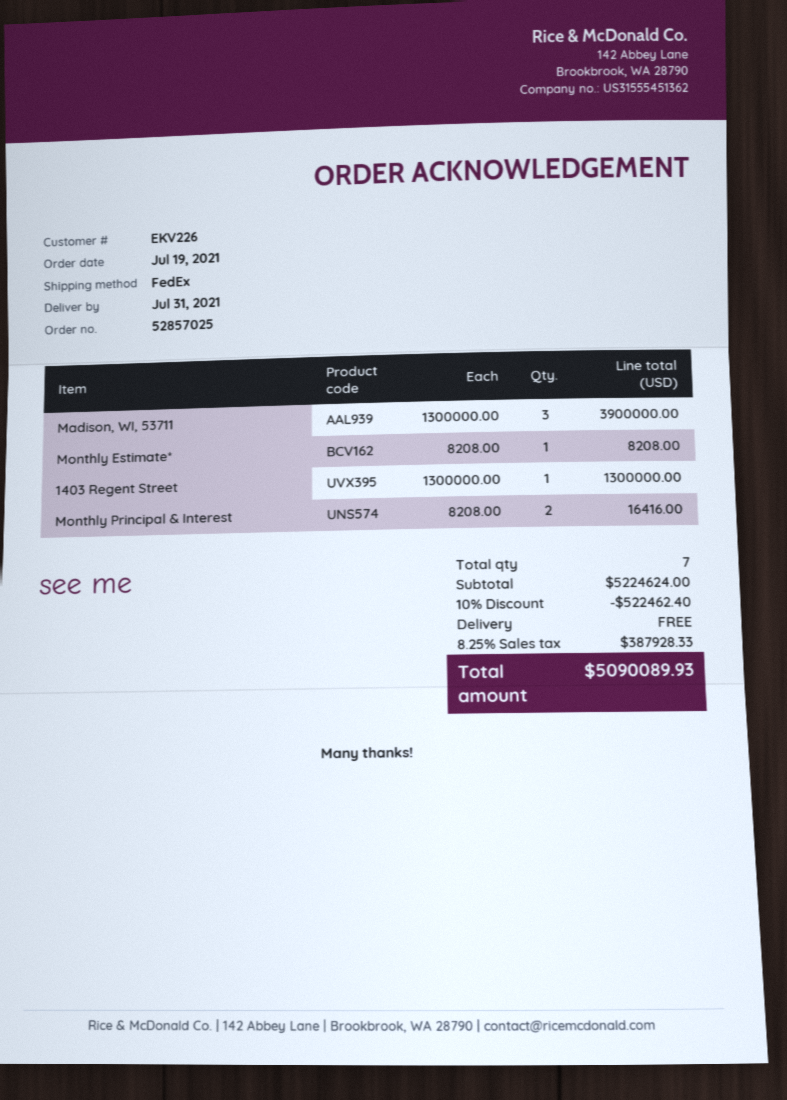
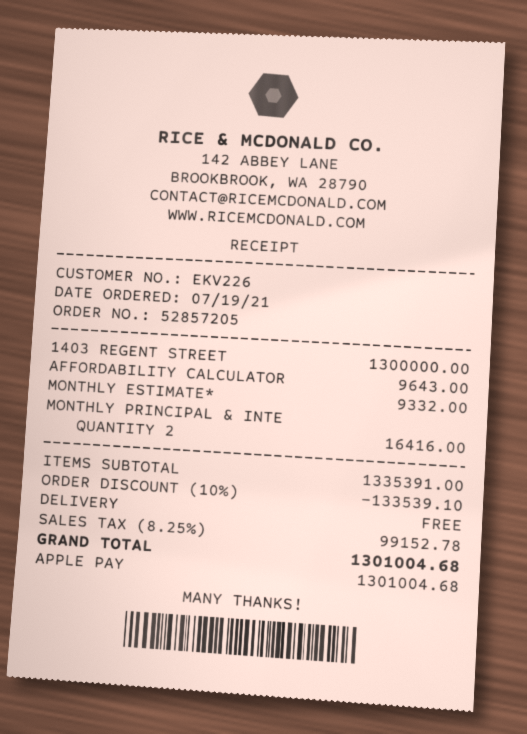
order number: 52857025 -> 52857205
Madison, WI, 53711: 3 for 3900000.00 -> none
Monthly Estimate*: 1 for 8208.00 -> 1 for 9332.00
AFFORDABILITY CALCULATOR: none -> 1 for 9643.00
subtotal: 5224624.00 -> 1335391.00
discount: 10% = 522462.40 -> 10% = 133539.10
tax: 8.25% = 387928.33 -> 8.25% = 99152.78
total: 5090089.93 -> 1301004.68

